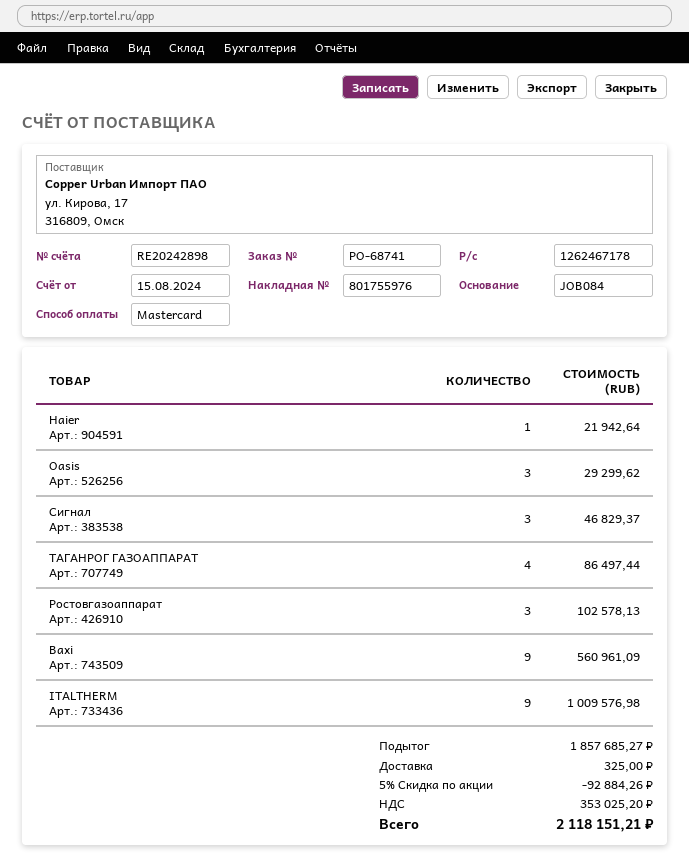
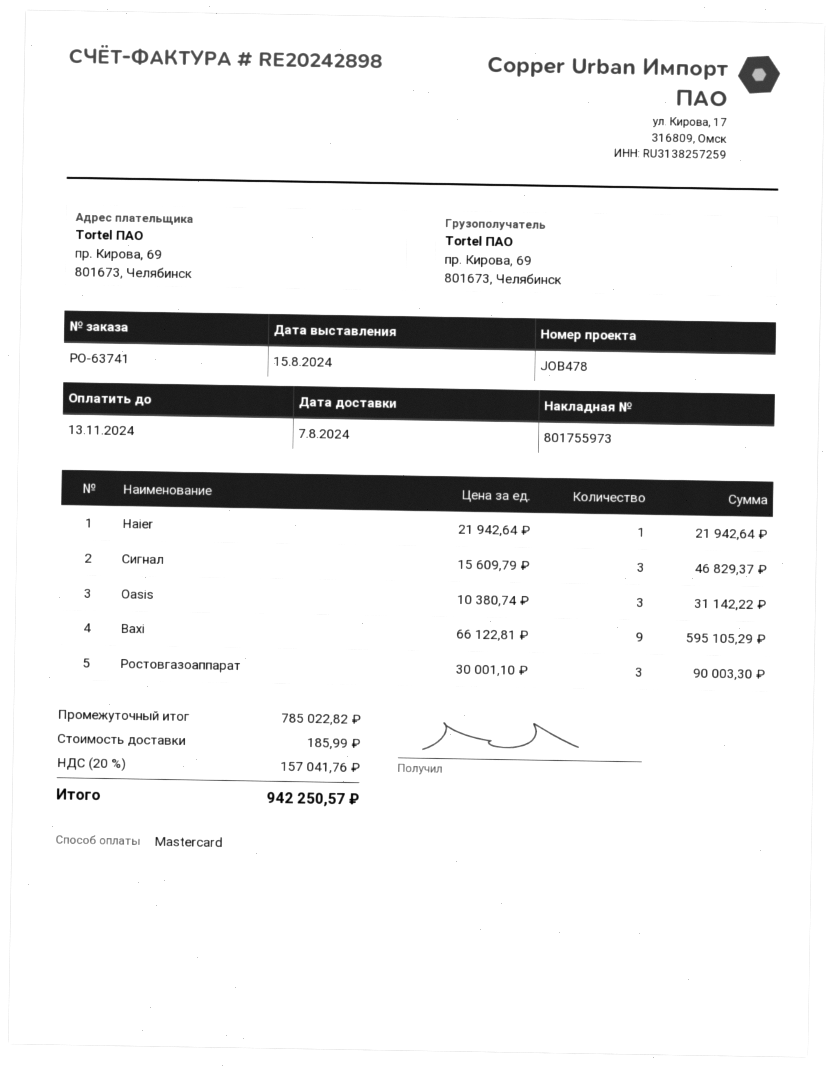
order number: PO-68741 -> PO-63741
delivery note number: 801755976 -> 801755973
reference: JOB084 -> JOB478
Oasis: 3 for 29299.62 -> 3 for 31142.22
ТАГАНРОГ ГАЗОАППАРАТ: 4 for 86497.44 -> none
Ростовгазоаппарат: 3 for 102578.13 -> 3 for 90003.30
Baxi: 9 for 560961.09 -> 9 for 595105.29
ITALTHERM: 9 for 1009576.98 -> none
subtotal: 1857685.27 -> 785022.82
discount: 5% = 92884.26 -> none
shipping: 325.00 -> 185.99
tax: 353025.20 -> 157041.76
total: 2118151.21 -> 942250.57

